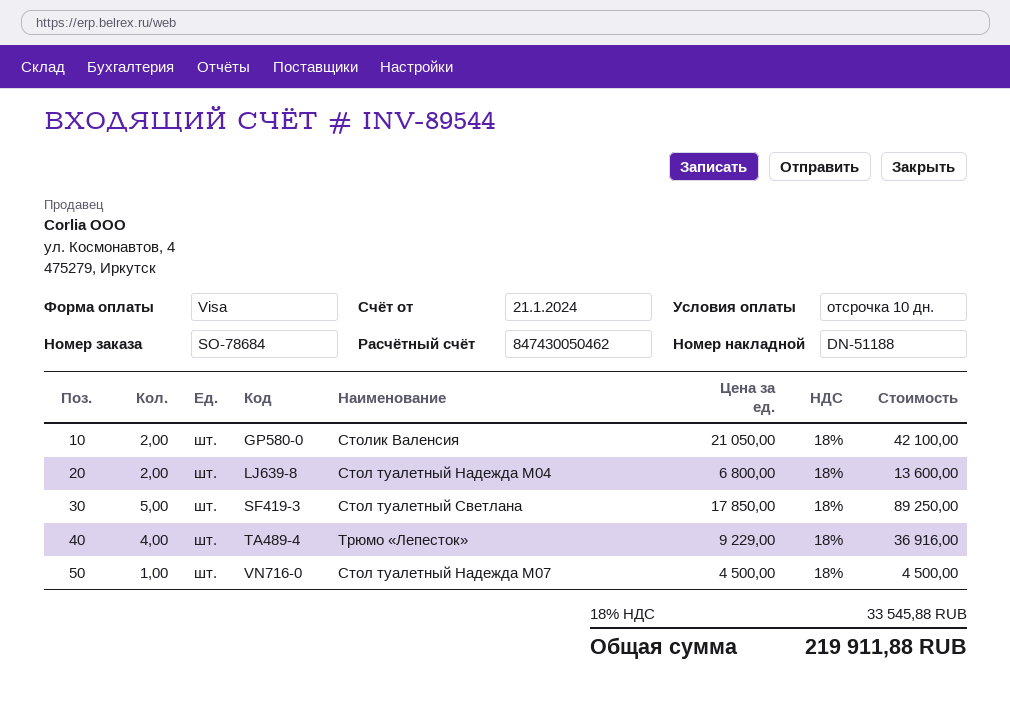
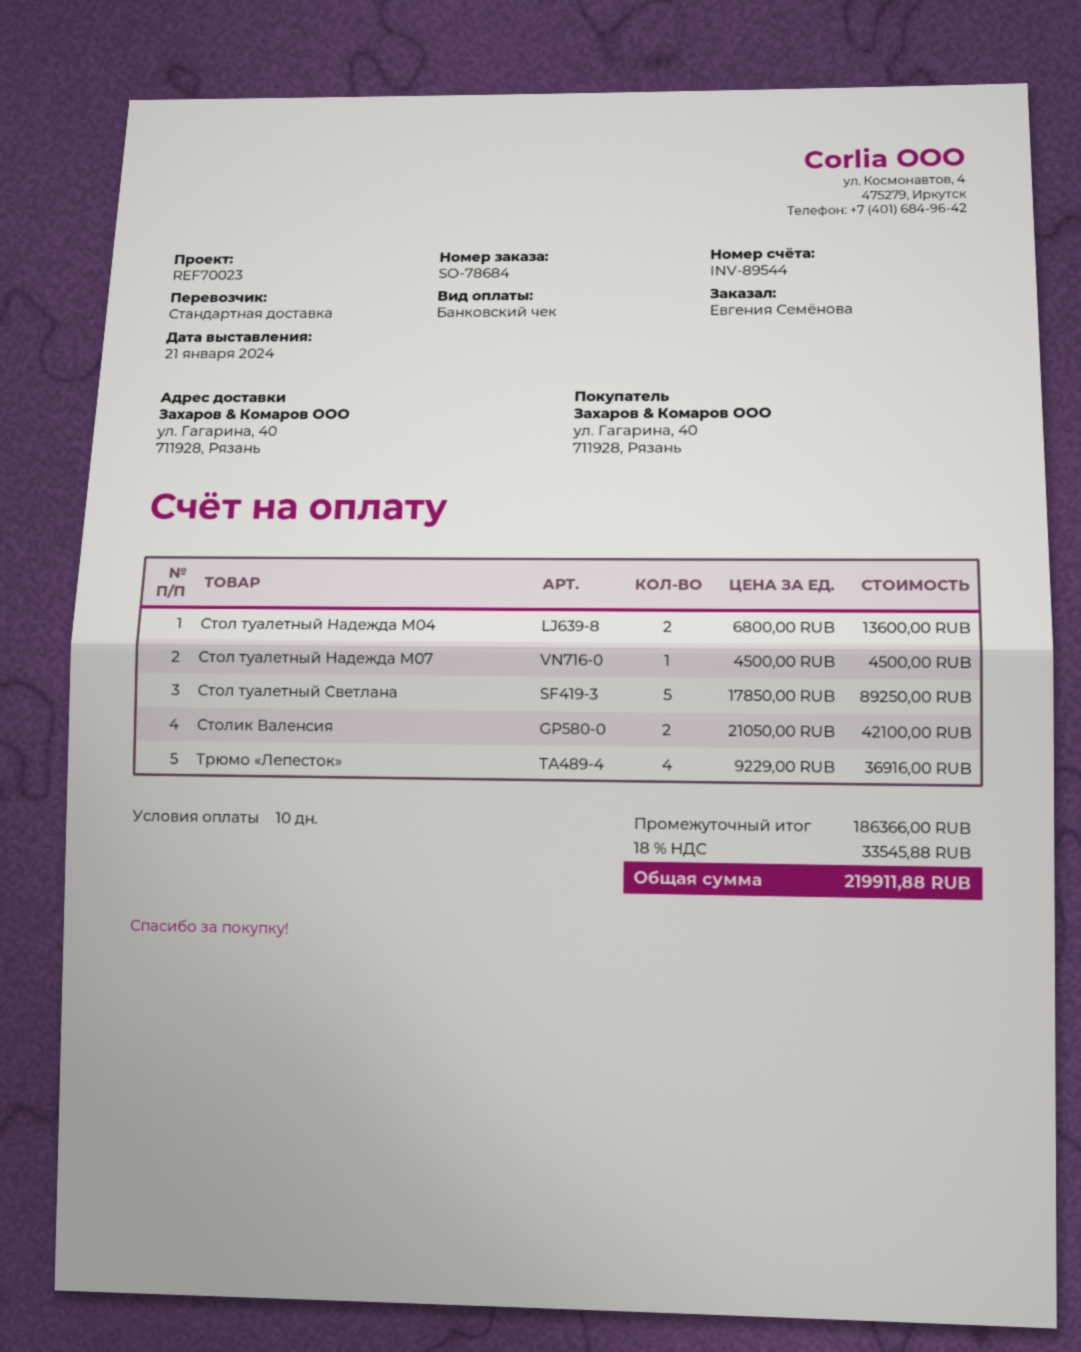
payment method: Visa -> cheque

